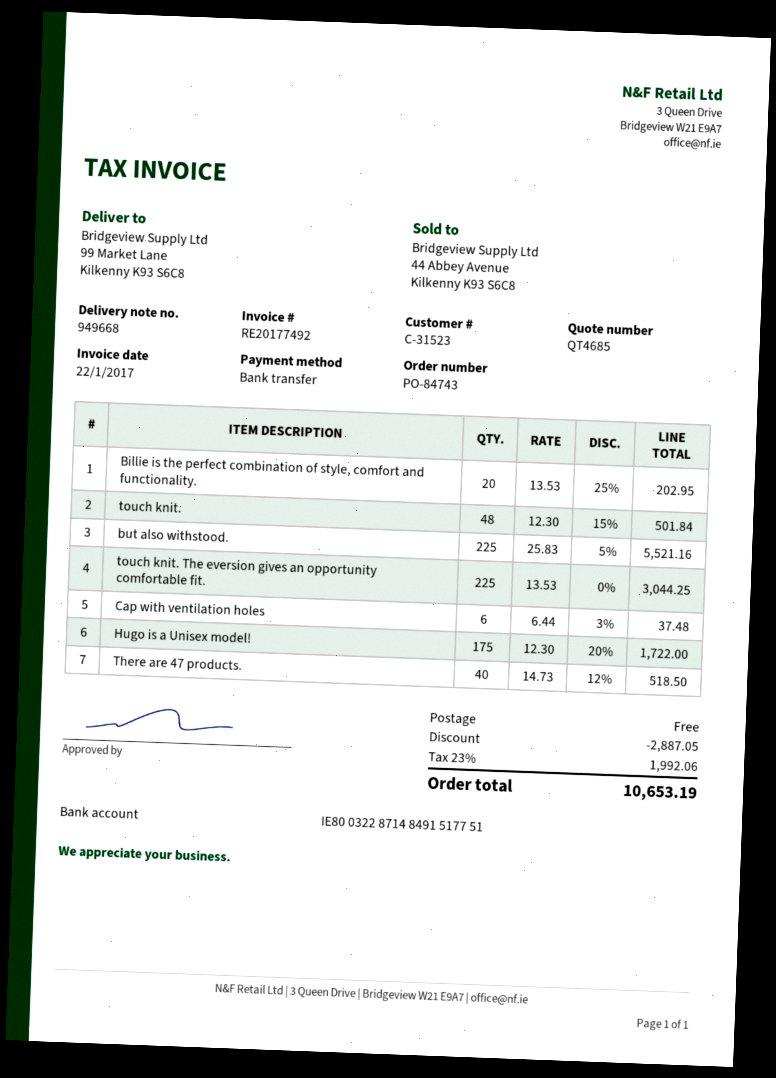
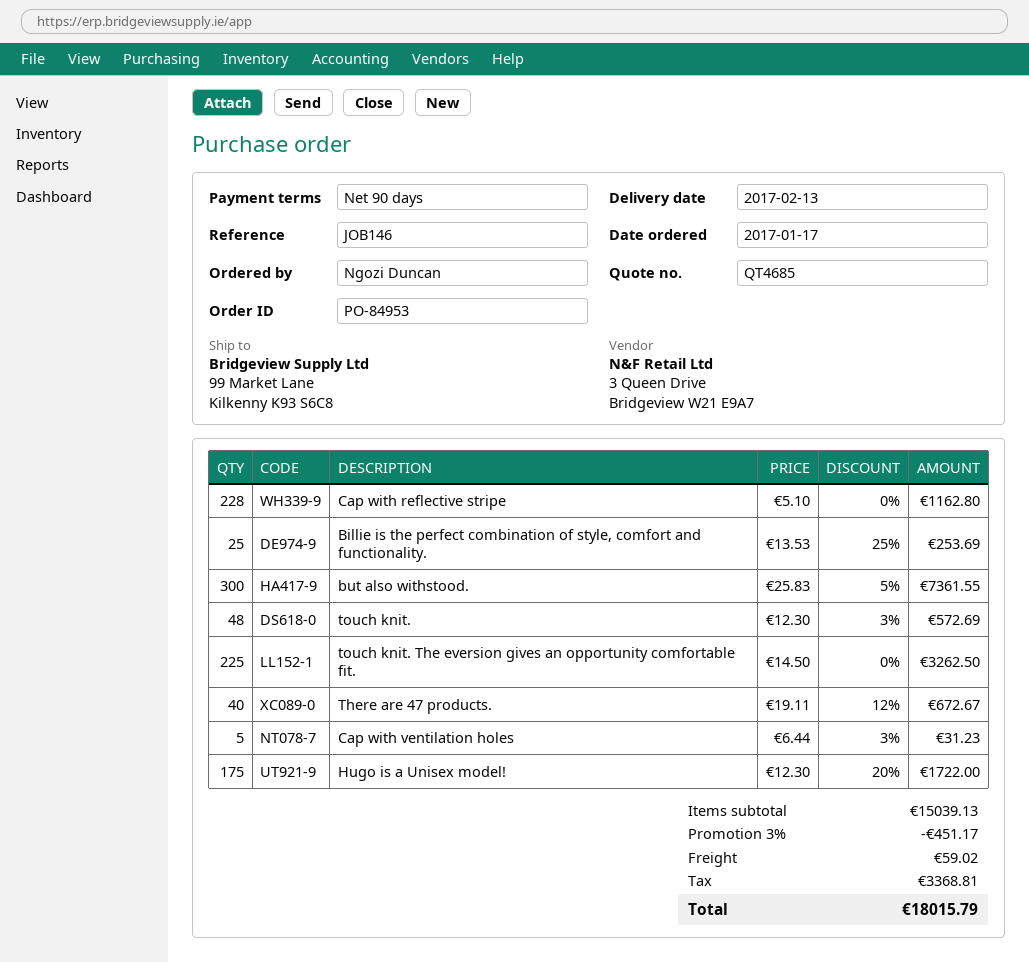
order number: PO-84743 -> PO-84953
Billie is the perfect combination of style, comfort and functionality.: 20 x 13.53 - 25% = 202.95 -> 25 x 13.53 - 25% = 253.69
touch knit.: 48 x 12.30 - 15% = 501.84 -> 48 x 12.30 - 3% = 572.69
but also withstood.: 225 x 25.83 - 5% = 5521.16 -> 300 x 25.83 - 5% = 7361.55
touch knit. The eversion gives an opportunity comfortable fit.: 225 x 13.53 = 3044.25 -> 225 x 14.50 = 3262.50
Cap with ventilation holes: 6 x 6.44 - 3% = 37.48 -> 5 x 6.44 - 3% = 31.23
There are 47 products.: 40 x 14.73 - 12% = 518.50 -> 40 x 19.11 - 12% = 672.67
Cap with reflective stripe: none -> 228 x 5.10 = 1162.80
discount: 2887.05 -> 451.17
shipping: 0.00 -> 59.02
tax: 1992.06 -> 3368.81
total: 10653.19 -> 18015.79

